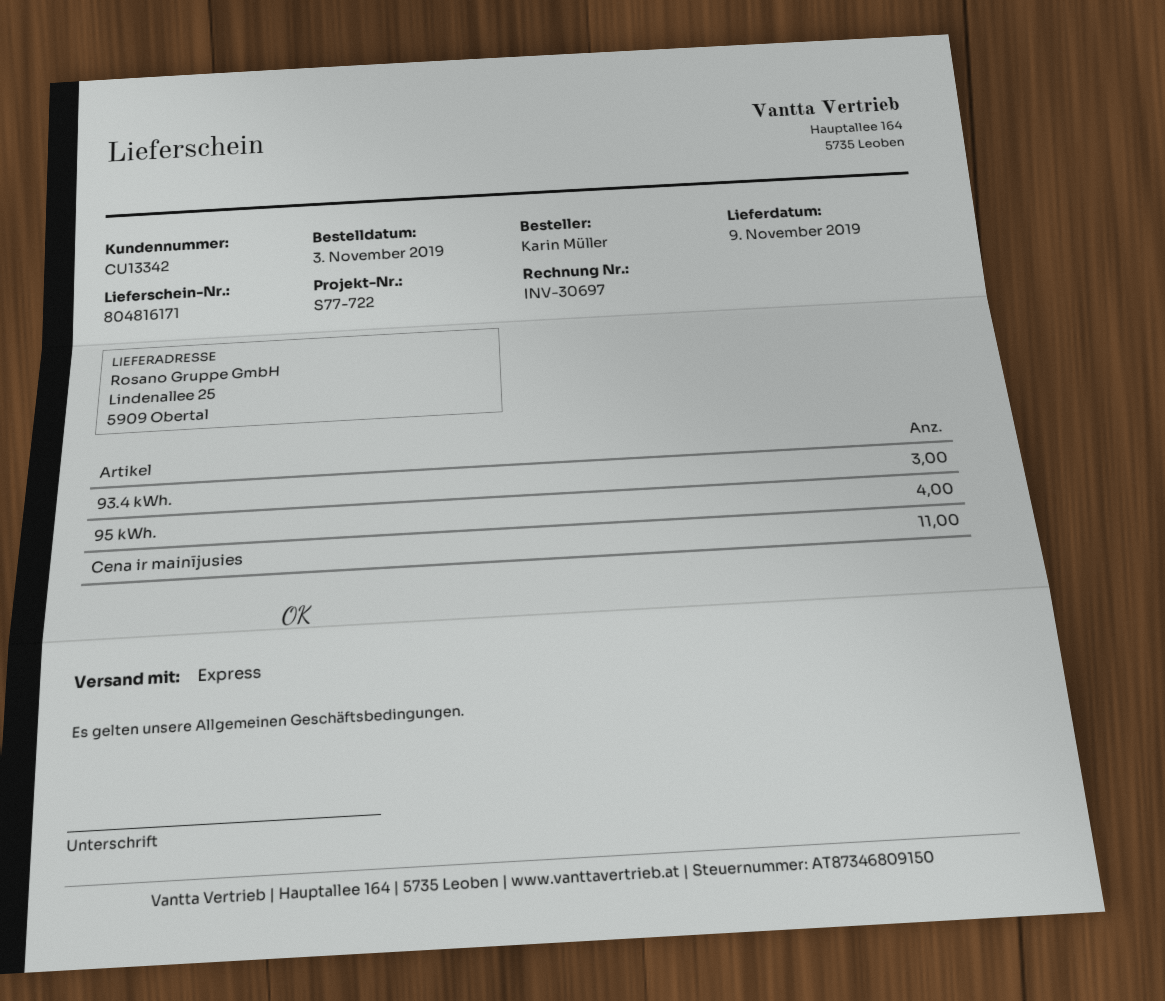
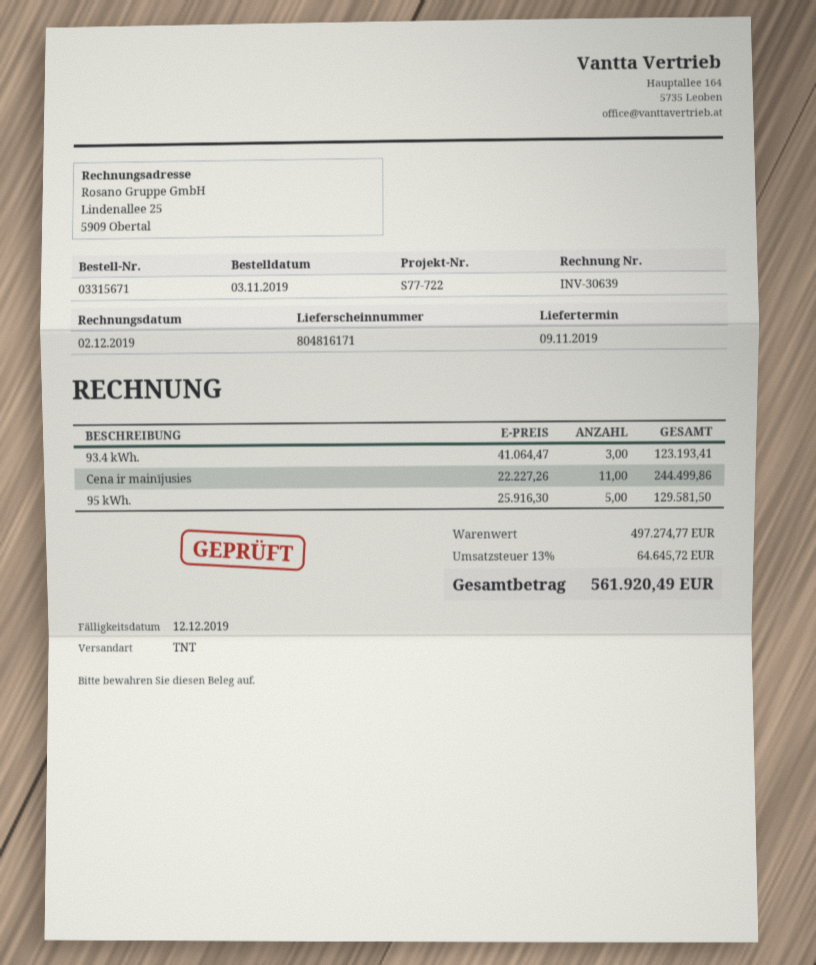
invoice number: INV-30697 -> INV-30639
shipping method: express -> TNT
95 kWh.: 4 -> 5

